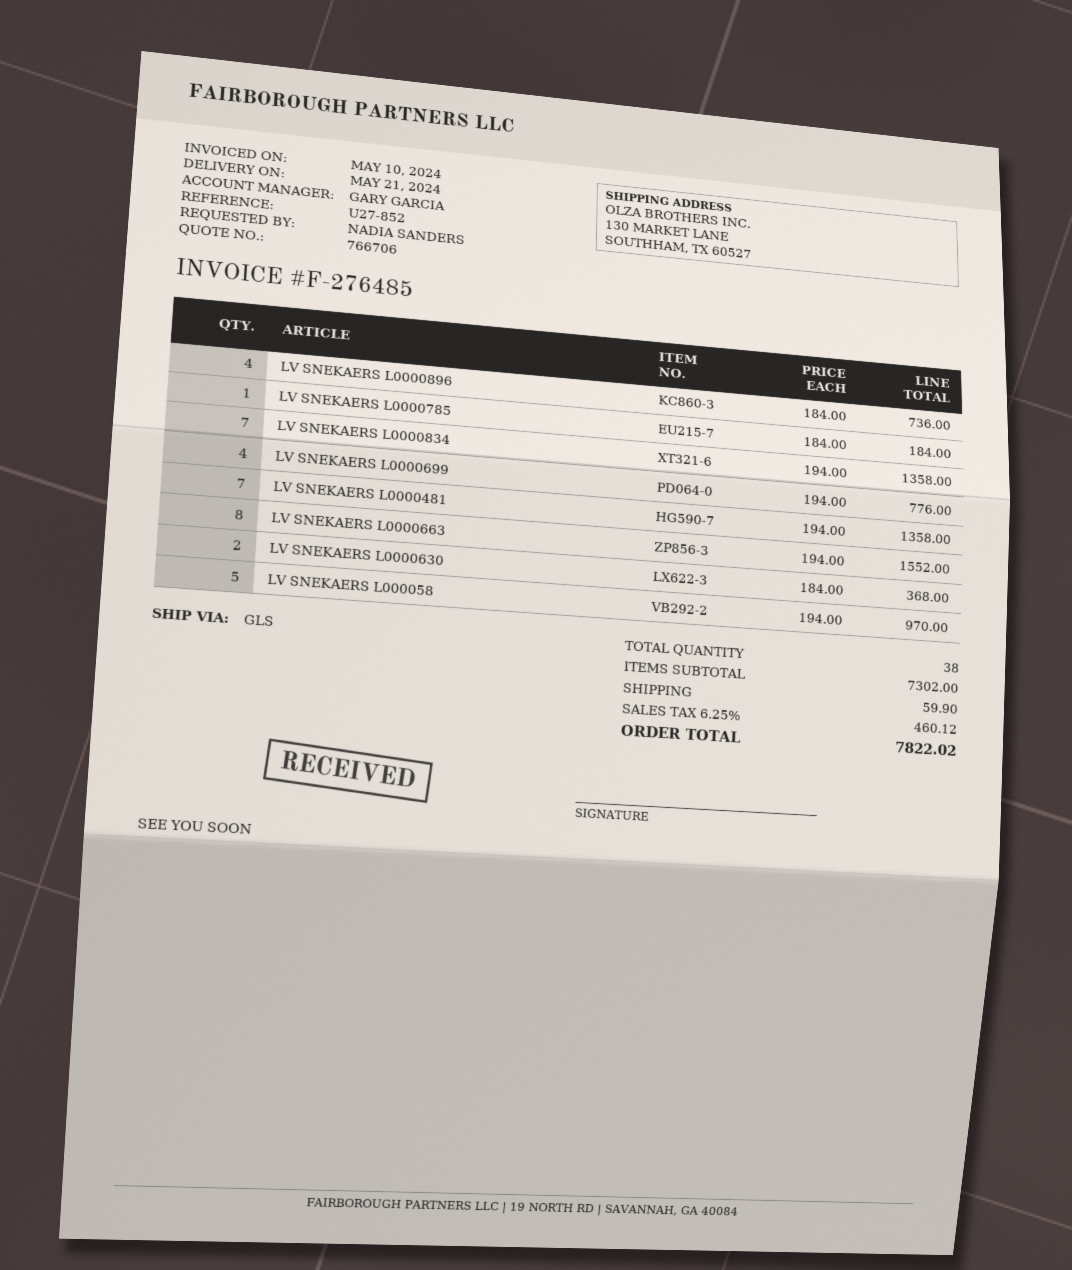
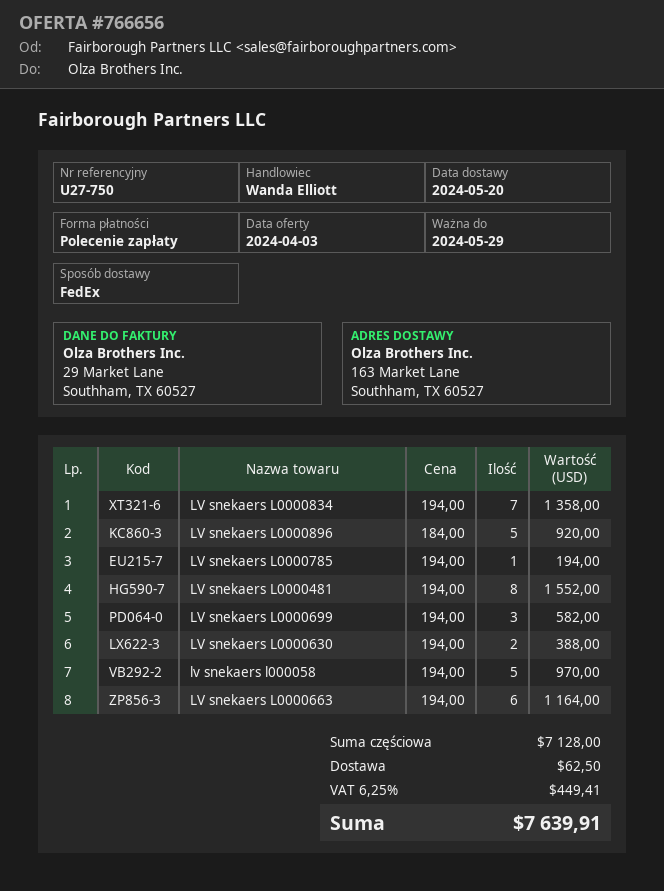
quote number: 766706 -> 766656
delivery date: 2024-05-21 -> 2024-05-20
reference: U27-852 -> U27-750
sales rep: GARY GARCIA -> Wanda Elliott
shipping method: GLS -> FedEx
ship to: 130 MARKET LANE, SOUTHHAM, TX 60527 -> 163 Market Lane, Southham, TX 60527
LV SNEKAERS L0000896: 4 x 184.00 = 736.00 -> 5 x 184.00 = 920.00
LV SNEKAERS L0000785: 1 x 184.00 = 184.00 -> 1 x 194.00 = 194.00
LV SNEKAERS L0000699: 4 x 194.00 = 776.00 -> 3 x 194.00 = 582.00
LV SNEKAERS L0000481: 7 x 194.00 = 1358.00 -> 8 x 194.00 = 1552.00
LV SNEKAERS L0000663: 8 x 194.00 = 1552.00 -> 6 x 194.00 = 1164.00
LV SNEKAERS L0000630: 2 x 184.00 = 368.00 -> 2 x 194.00 = 388.00
subtotal: 7302.00 -> 7128.00
shipping: 59.90 -> 62.50
tax: 6.25% = 460.12 -> 6.25% = 449.41
total: 7822.02 -> 7639.91

